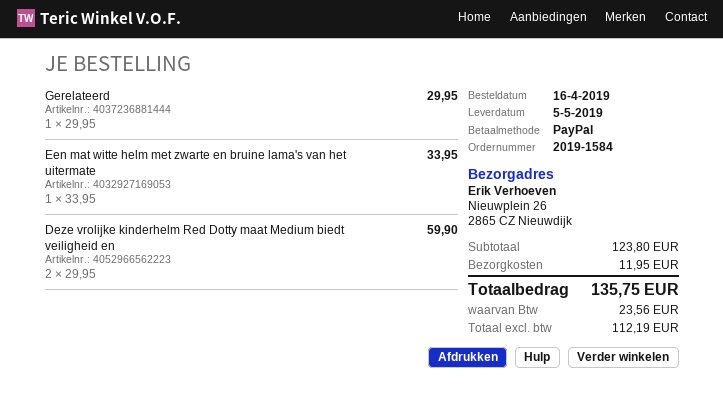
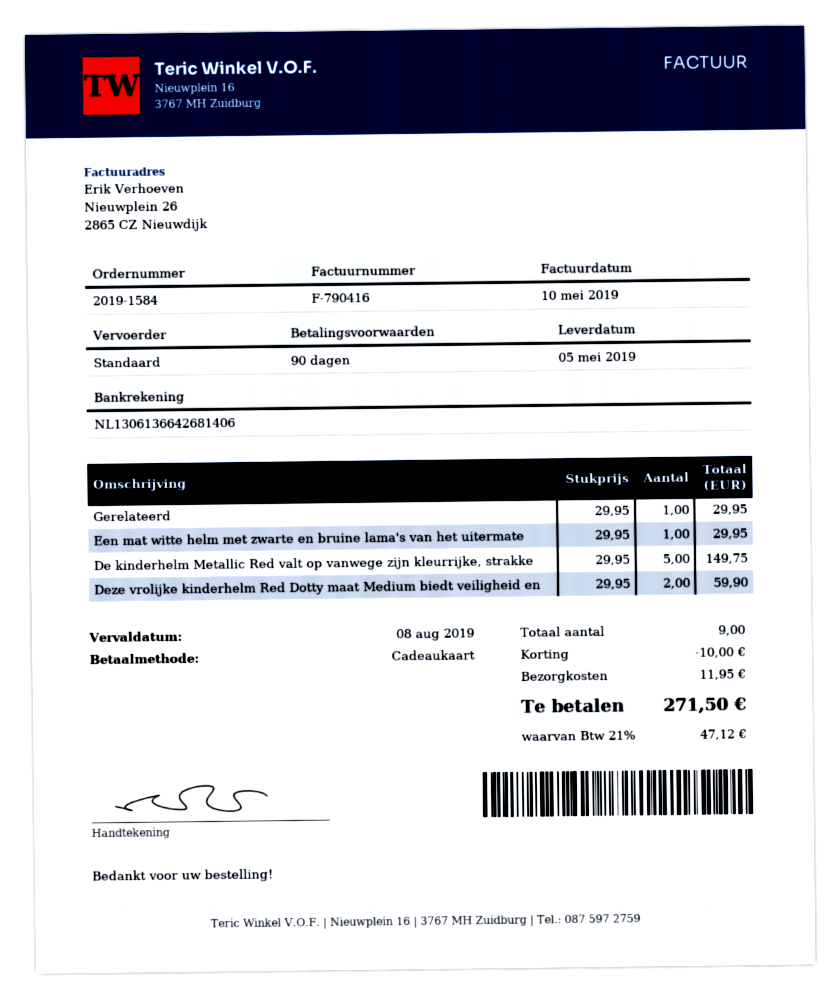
payment method: PayPal -> gift card
Een mat witte helm met zwarte en bruine lama's van het uitermate: 1 x 33.95 = 33.95 -> 1 x 29.95 = 29.95
De kinderhelm Metallic Red valt op vanwege zijn kleurrijke, strakke: none -> 5 x 29.95 = 149.75
discount: none -> 10.00
tax: 23.56 -> 47.12
total: 135.75 -> 271.50

